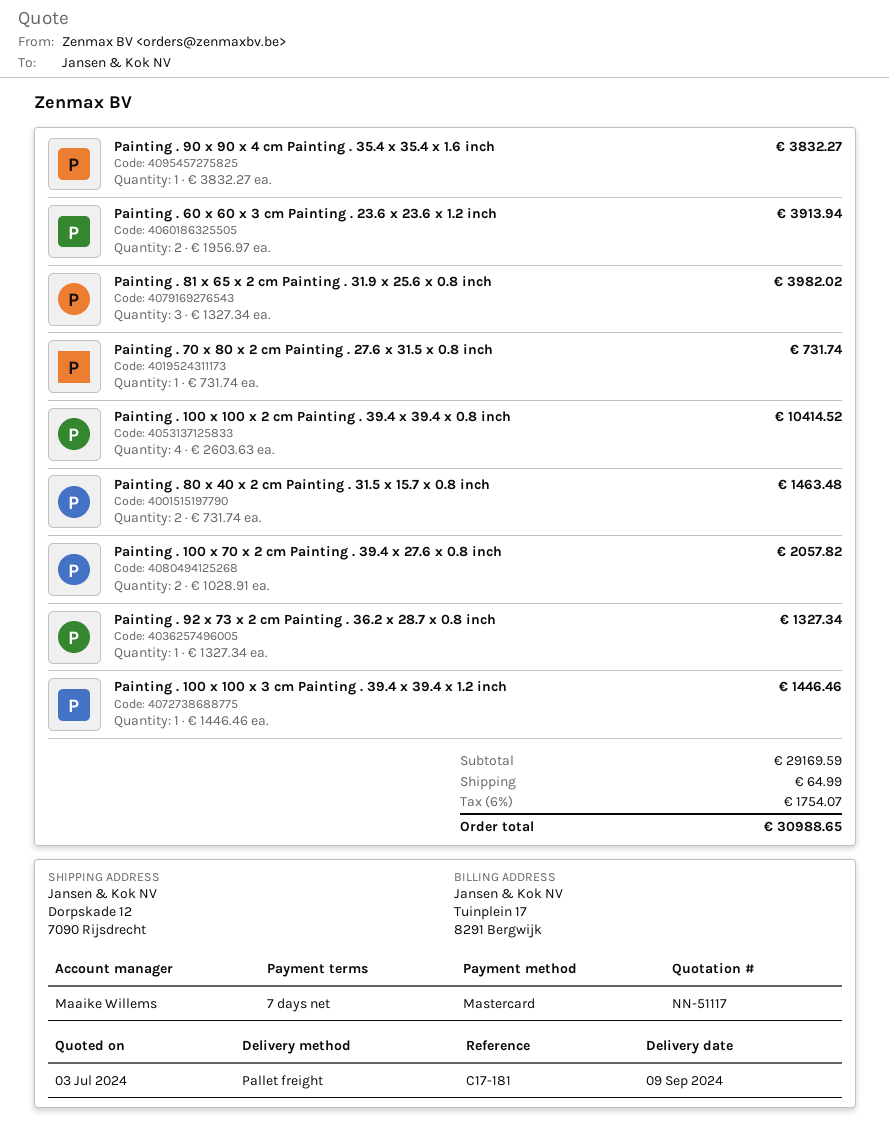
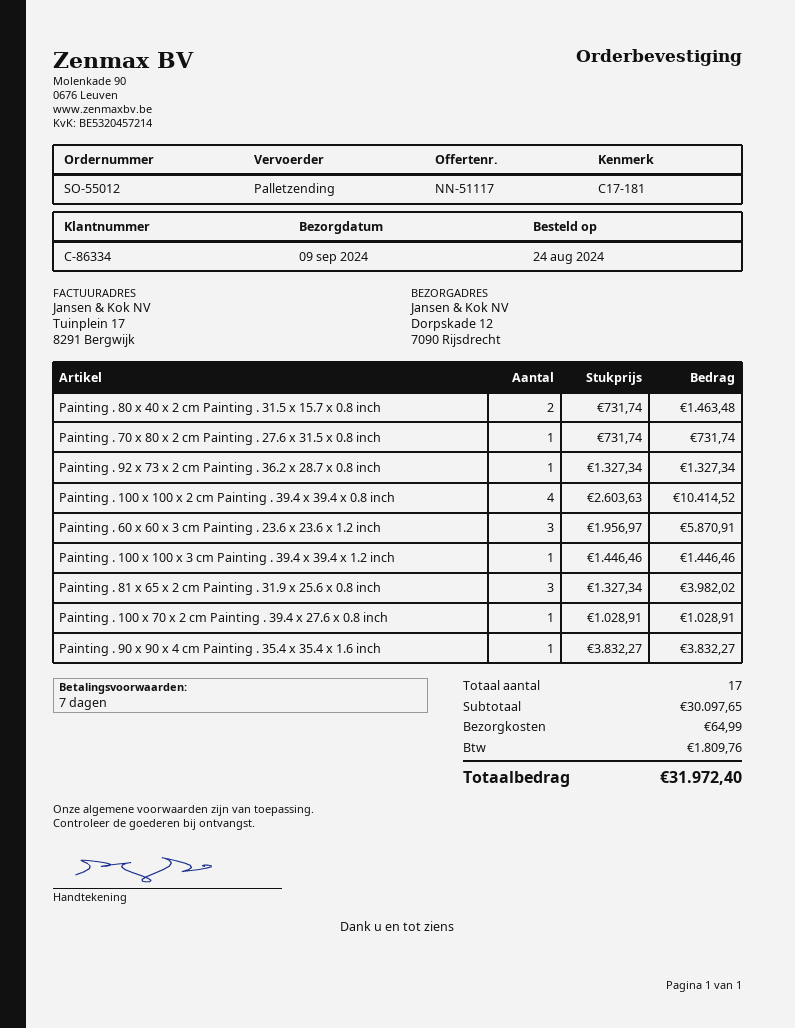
Painting . 60 x 60 x 3 cm Painting . 23.6 x 23.6 x 1.2 inch: 2 x 1956.97 = 3913.94 -> 3 x 1956.97 = 5870.91
Painting . 100 x 70 x 2 cm Painting . 39.4 x 27.6 x 0.8 inch: 2 x 1028.91 = 2057.82 -> 1 x 1028.91 = 1028.91
subtotal: 29169.59 -> 30097.65
tax: 1754.07 -> 1809.76
total: 30988.65 -> 31972.40

